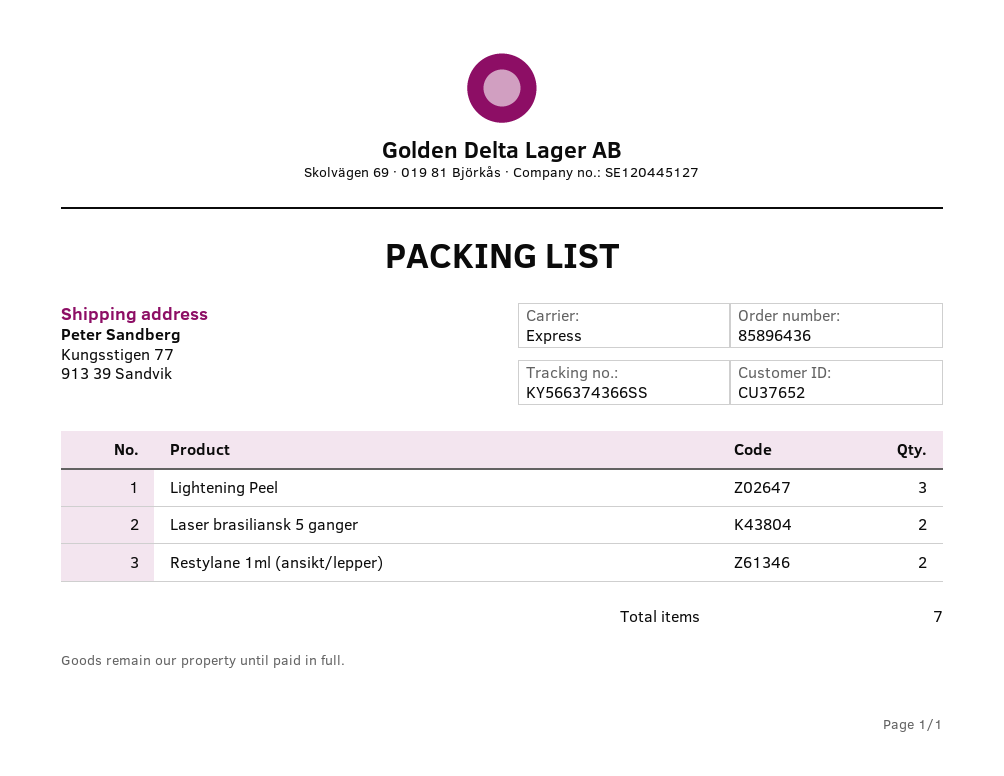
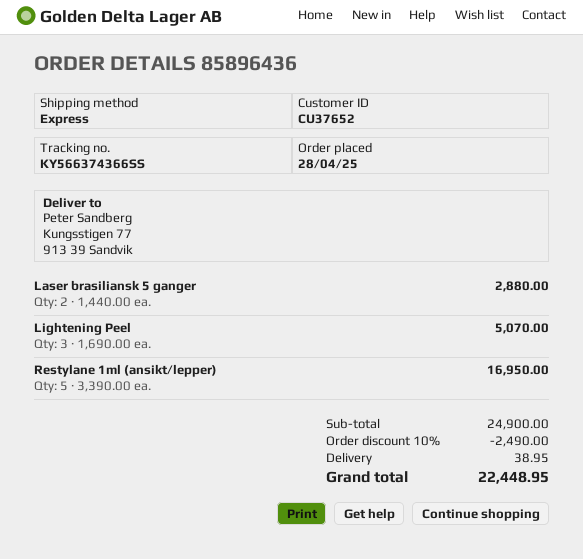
Restylane 1ml (ansikt/lepper): 2 -> 5

